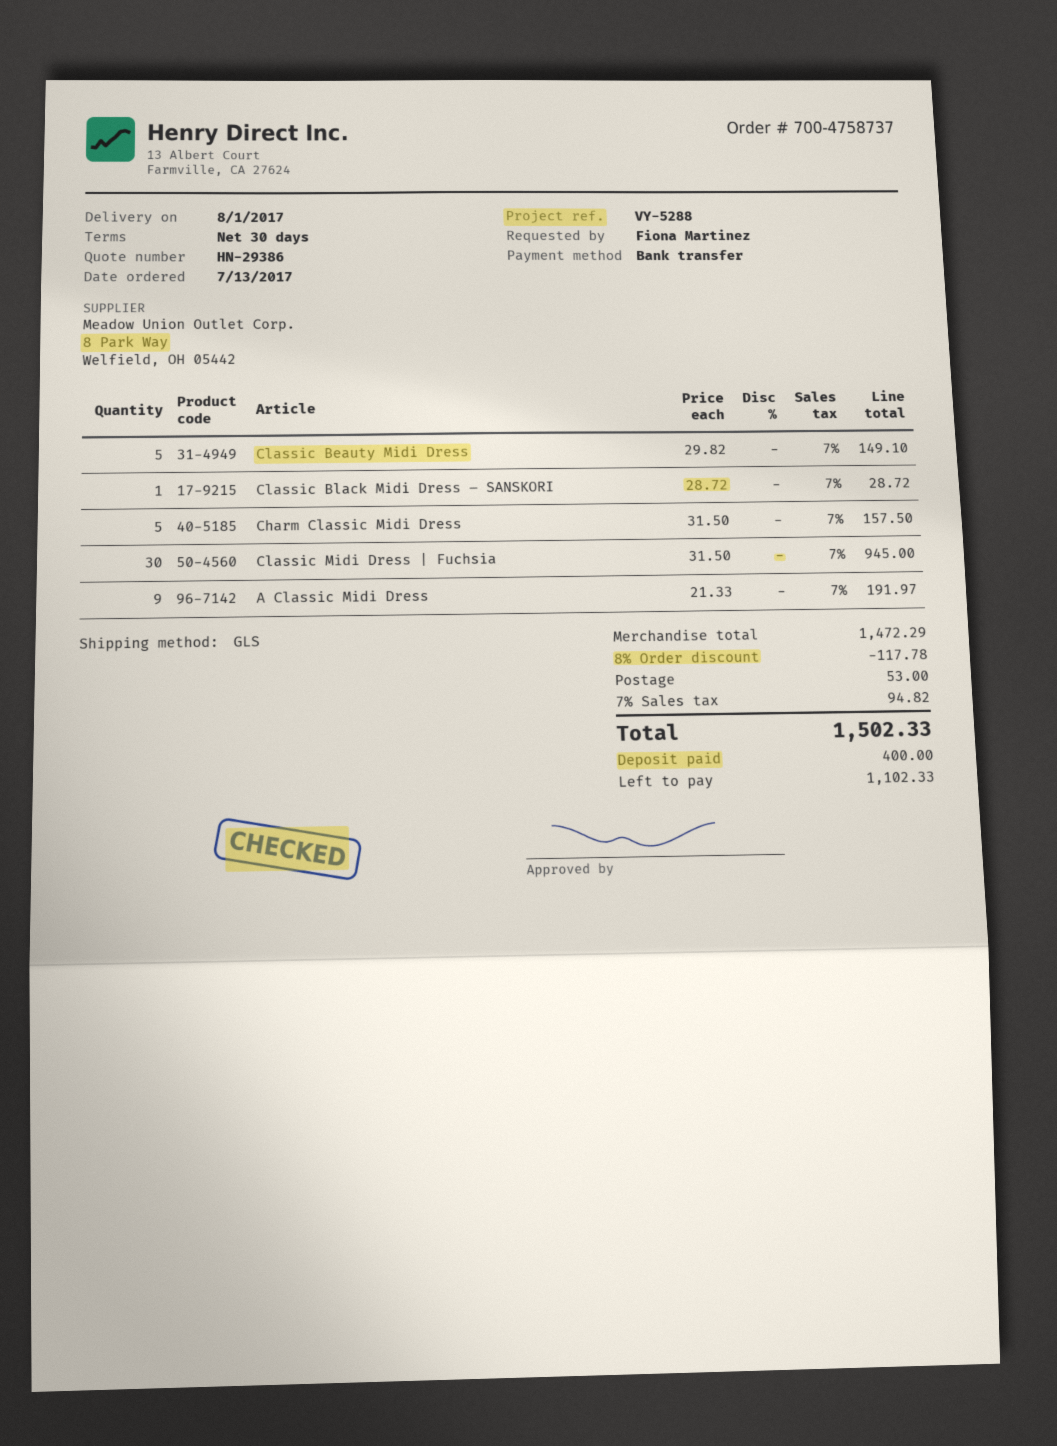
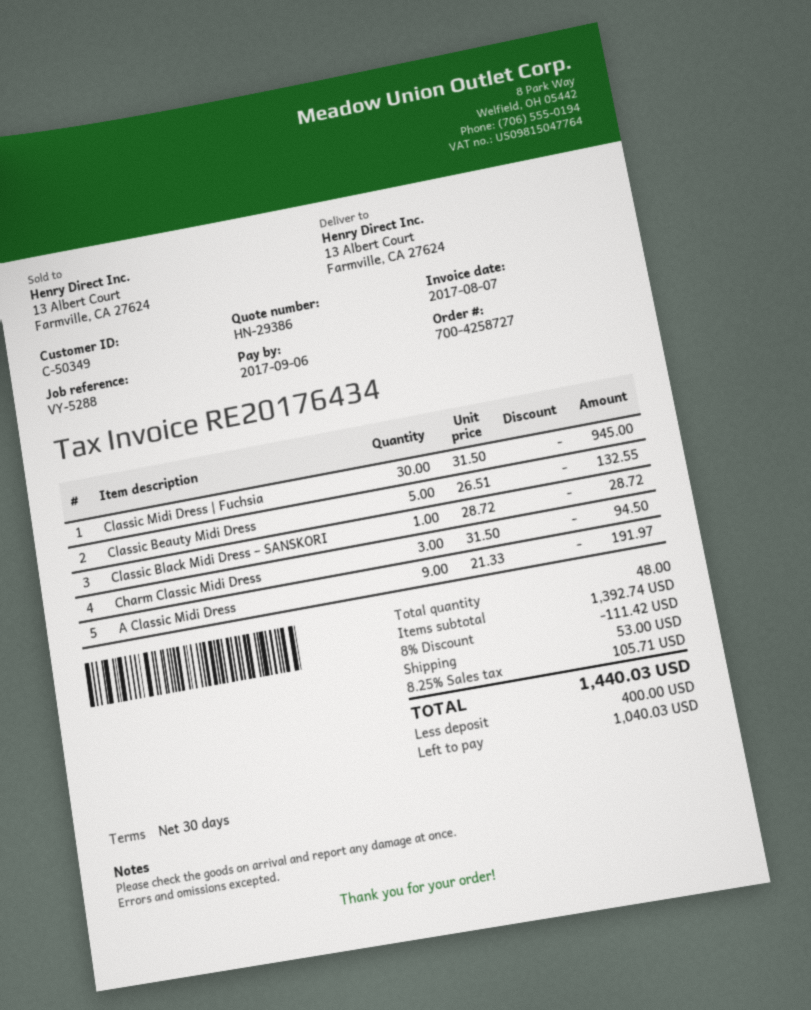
order number: 700-4758737 -> 700-4258727
Classic Beauty Midi Dress: 5 x 29.82 = 149.10 -> 5 x 26.51 = 132.55
Charm Classic Midi Dress: 5 x 31.50 = 157.50 -> 3 x 31.50 = 94.50
subtotal: 1472.29 -> 1392.74
discount: 8% = 117.78 -> 8% = 111.42
tax: 7% = 94.82 -> 8.25% = 105.71
total: 1502.33 -> 1440.03
balance: 1102.33 -> 1040.03

